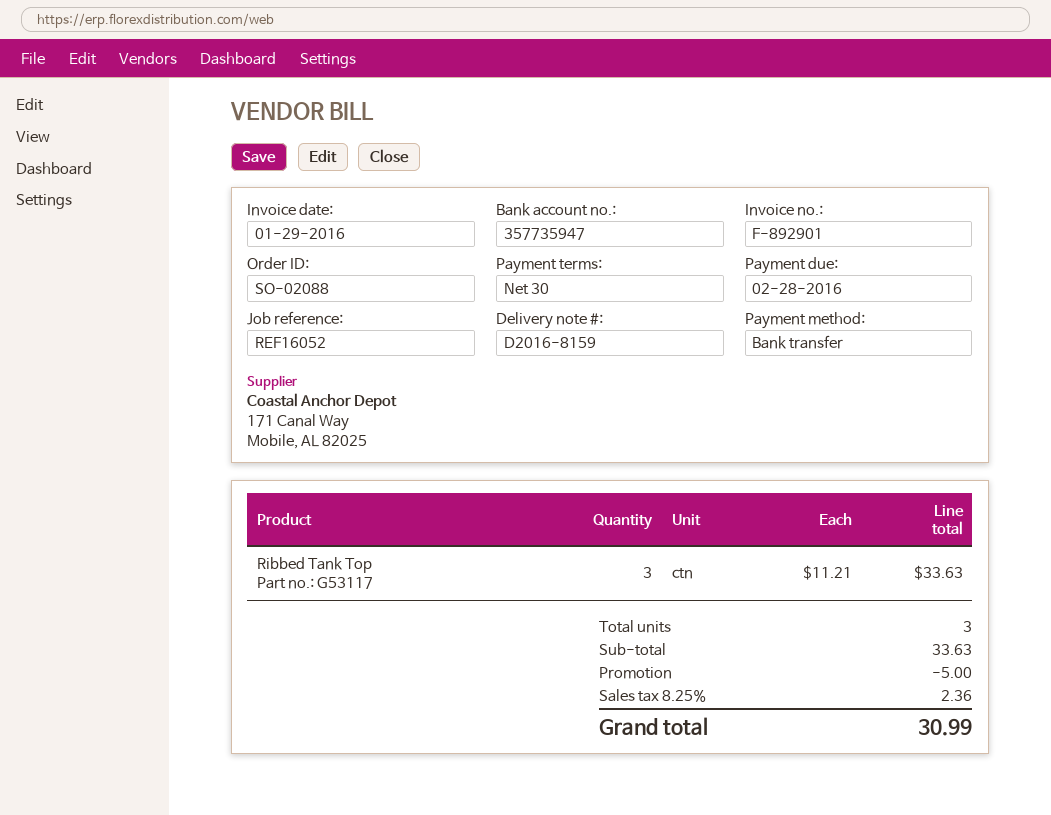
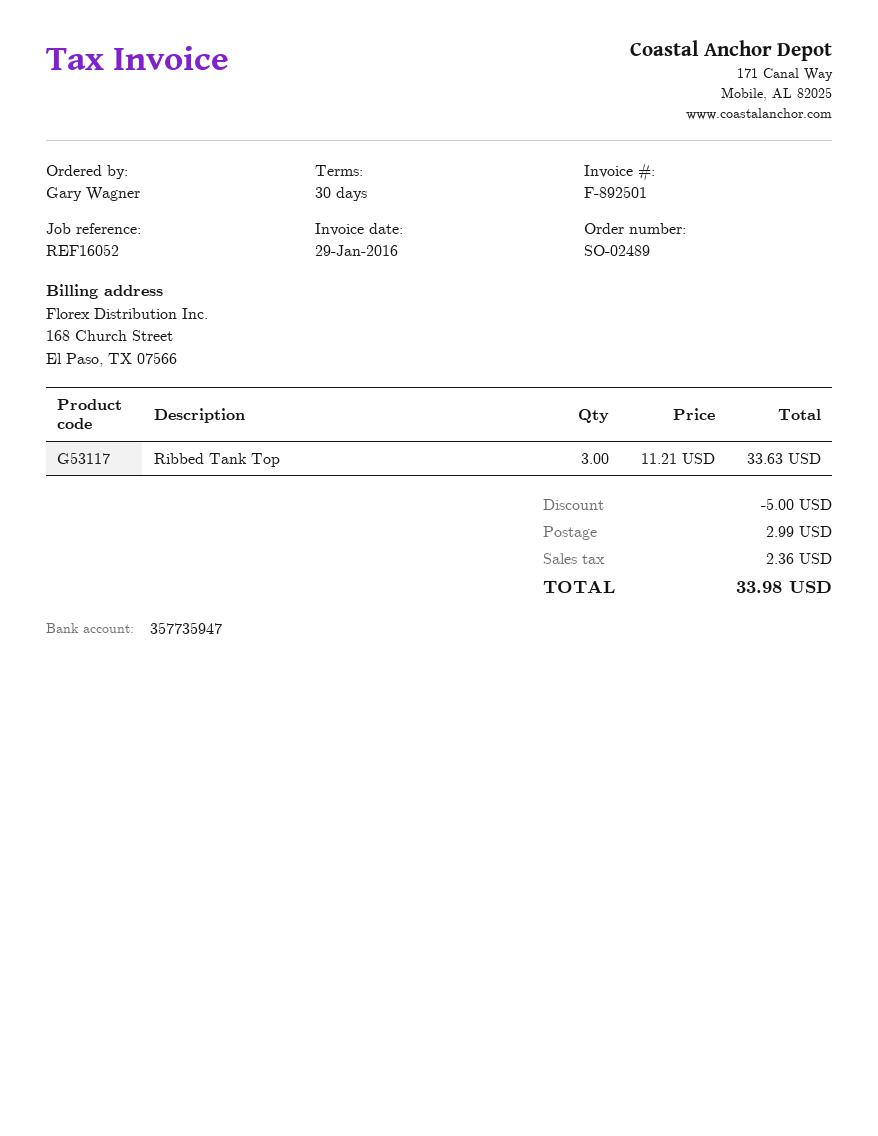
order number: SO-02088 -> SO-02489
invoice number: F-892901 -> F-892501
shipping: none -> 2.99
total: 30.99 -> 33.98

